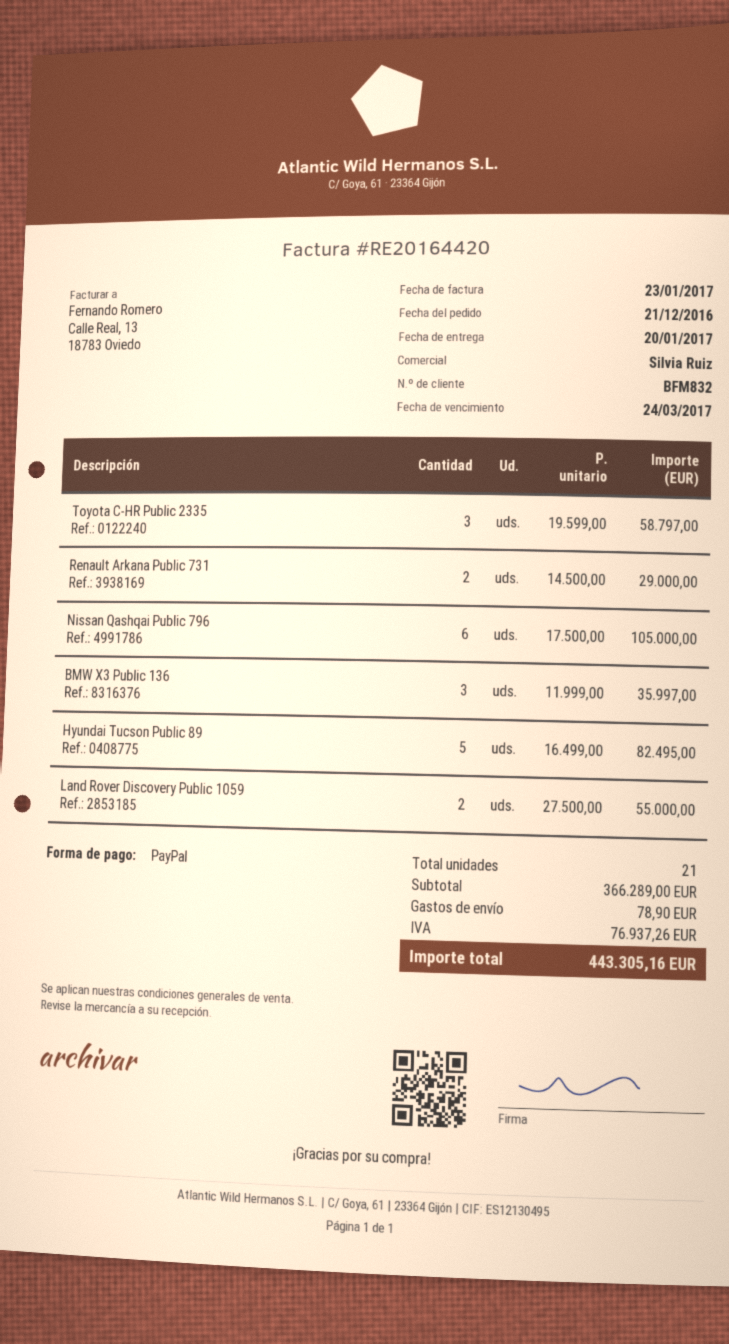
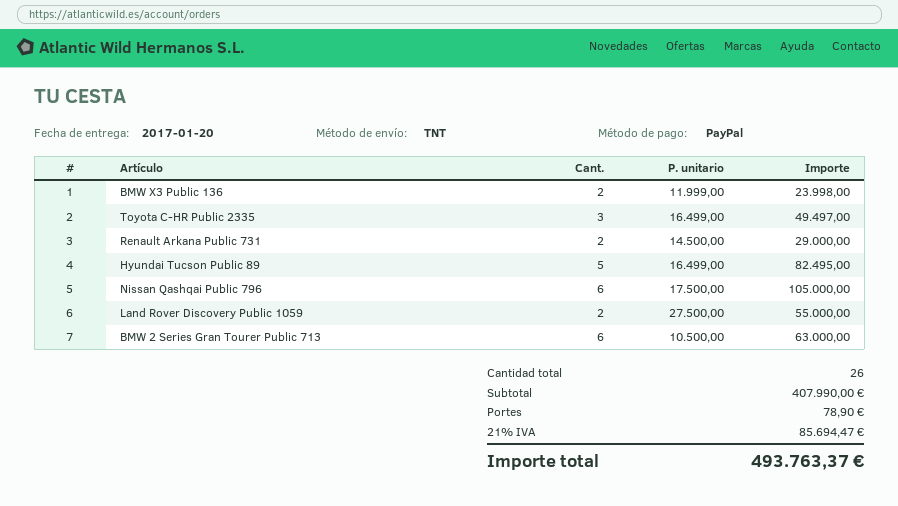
Toyota C-HR Public 2335: 3 x 19599.00 = 58797.00 -> 3 x 16499.00 = 49497.00
BMW X3 Public 136: 3 x 11999.00 = 35997.00 -> 2 x 11999.00 = 23998.00
BMW 2 Series Gran Tourer Public 713: none -> 6 x 10500.00 = 63000.00
total quantity: 21 -> 26
subtotal: 366289.00 -> 407990.00
tax: 76937.26 -> 85694.47
total: 443305.16 -> 493763.37

